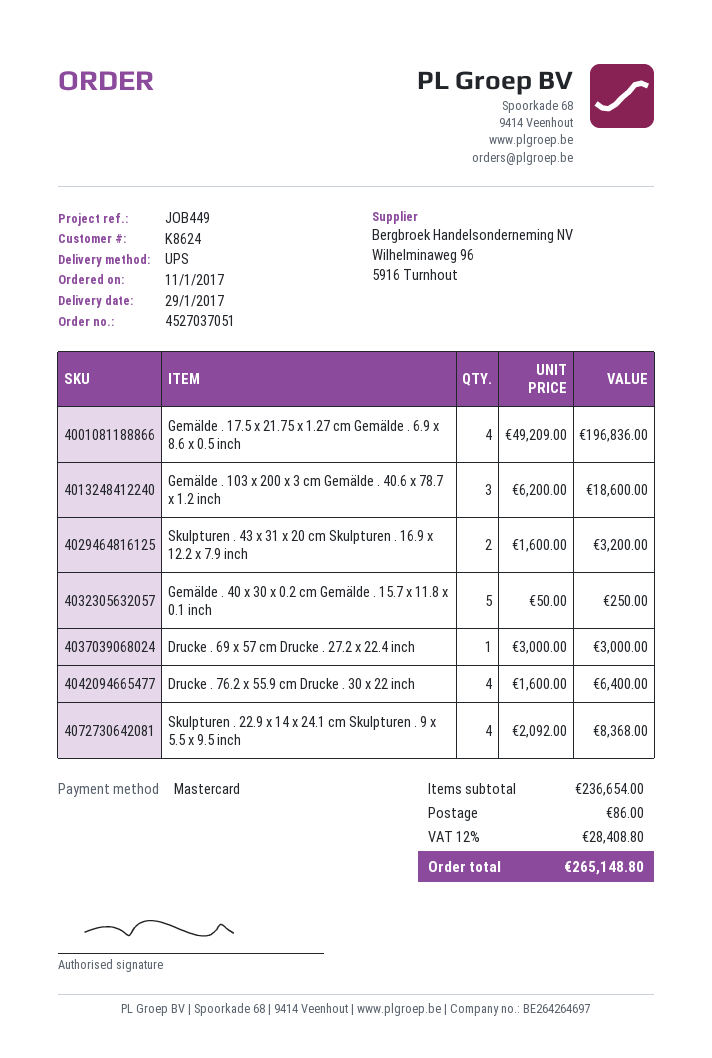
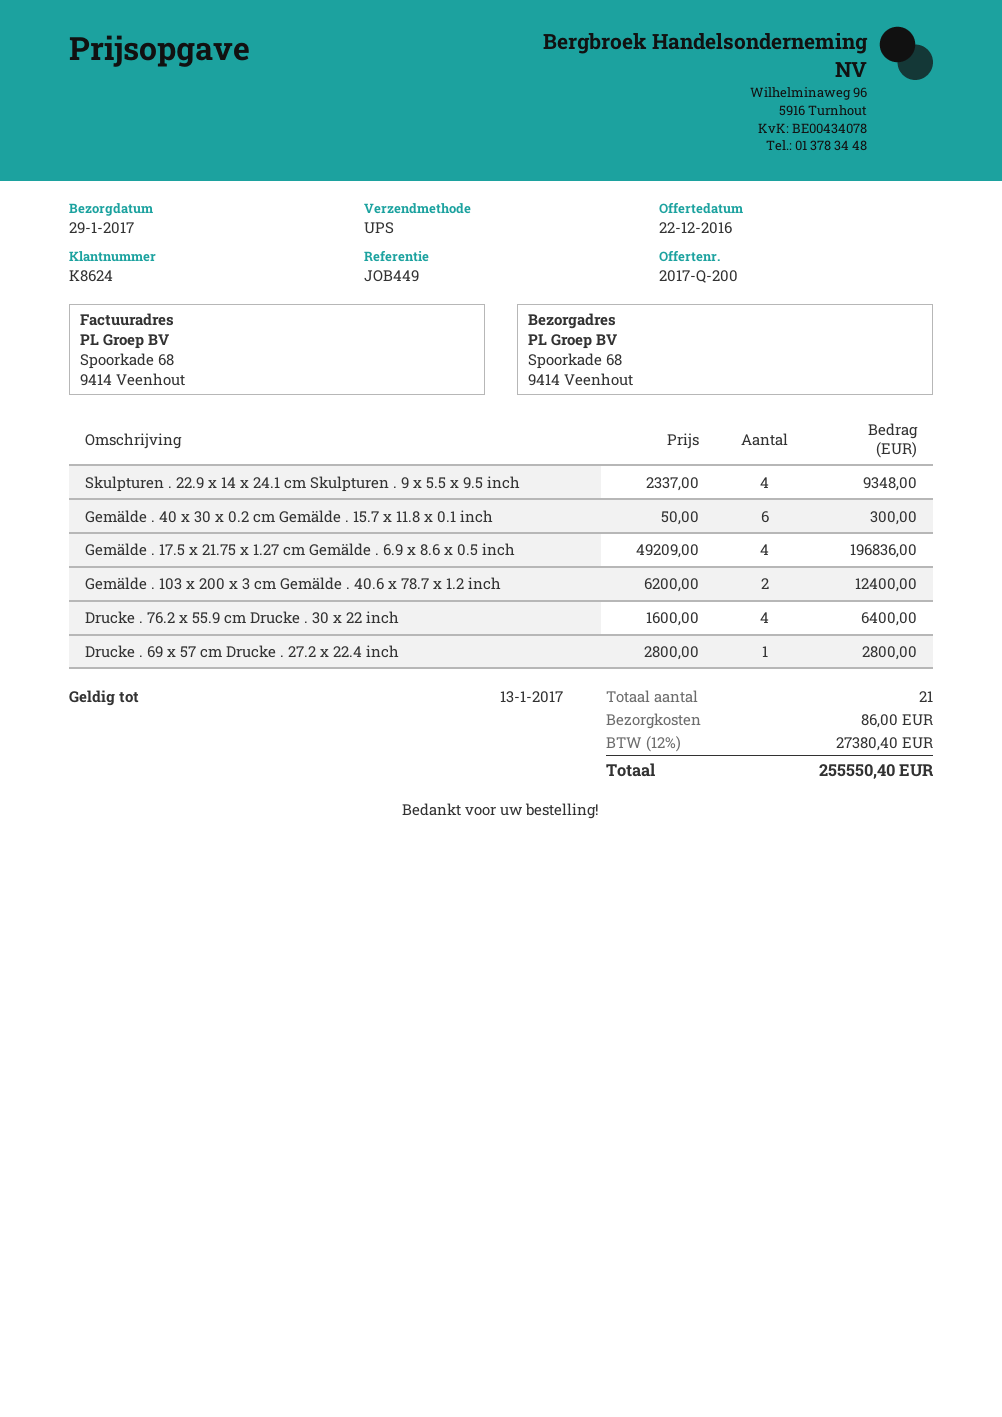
Gemälde . 103 x 200 x 3 cm Gemälde . 40.6 x 78.7 x 1.2 inch: 3 x 6200.00 = 18600.00 -> 2 x 6200.00 = 12400.00
Skulpturen . 43 x 31 x 20 cm Skulpturen . 16.9 x 12.2 x 7.9 inch: 2 x 1600.00 = 3200.00 -> none
Gemälde . 40 x 30 x 0.2 cm Gemälde . 15.7 x 11.8 x 0.1 inch: 5 x 50.00 = 250.00 -> 6 x 50.00 = 300.00
Drucke . 69 x 57 cm Drucke . 27.2 x 22.4 inch: 1 x 3000.00 = 3000.00 -> 1 x 2800.00 = 2800.00
Skulpturen . 22.9 x 14 x 24.1 cm Skulpturen . 9 x 5.5 x 9.5 inch: 4 x 2092.00 = 8368.00 -> 4 x 2337.00 = 9348.00
tax: 12% = 28408.80 -> 12% = 27380.40
total: 265148.80 -> 255550.40

